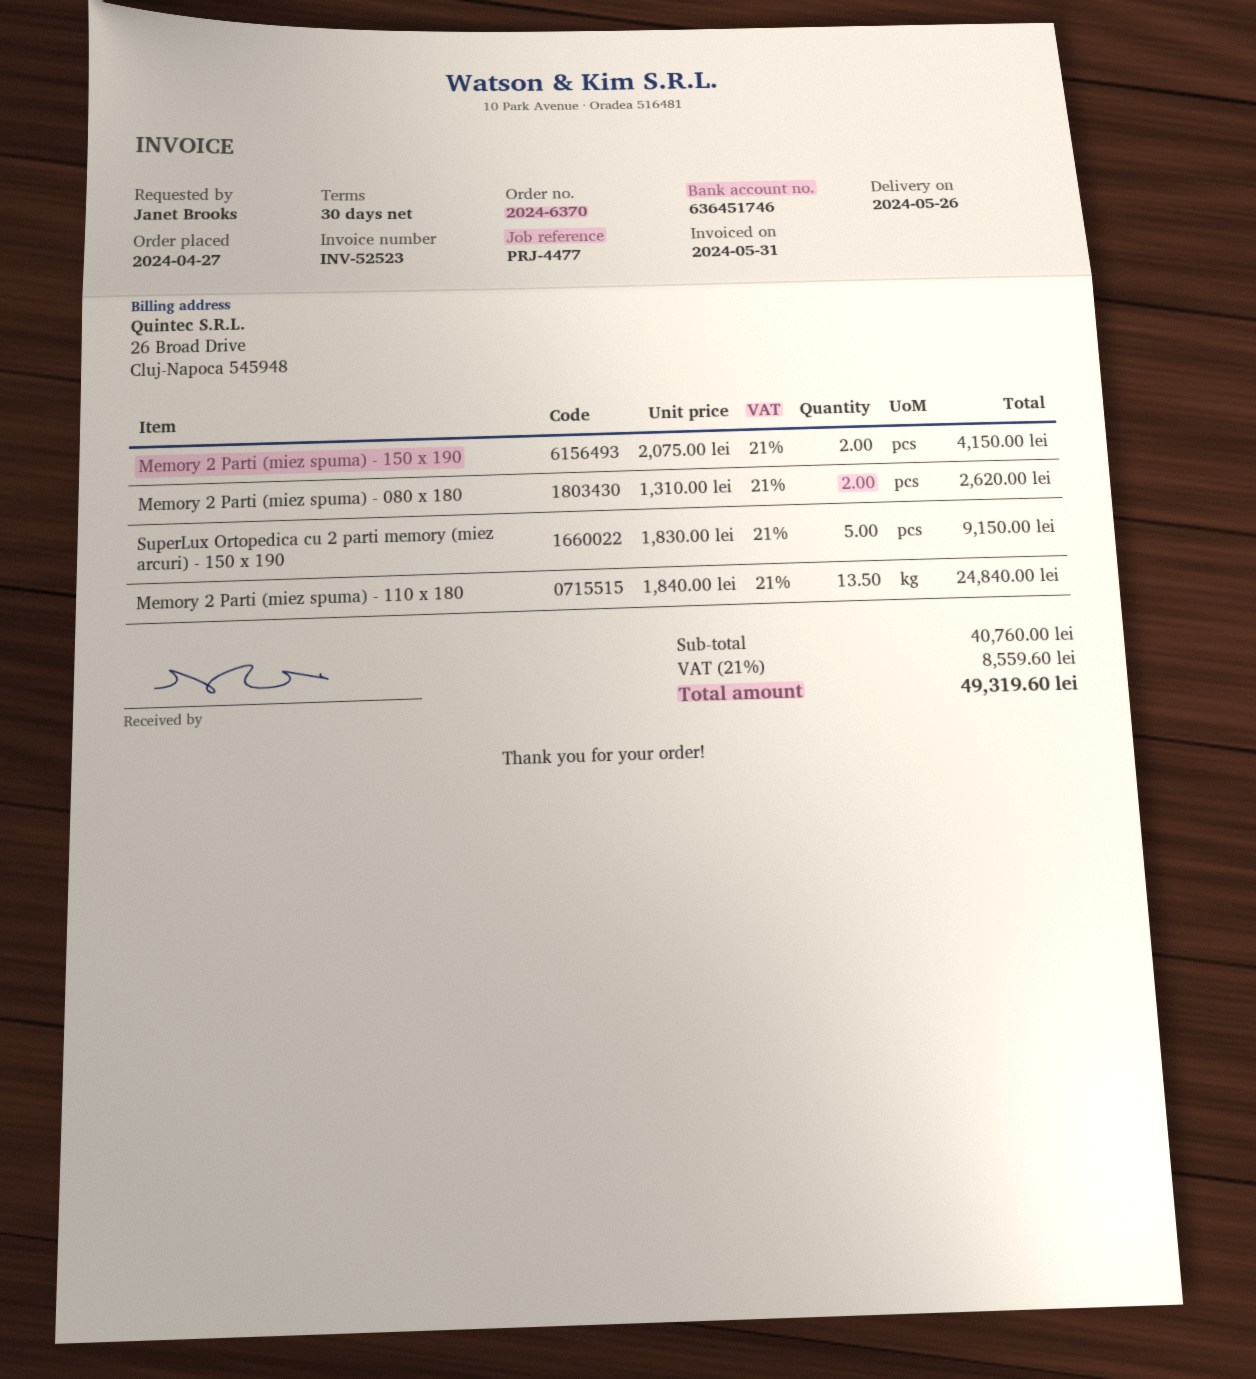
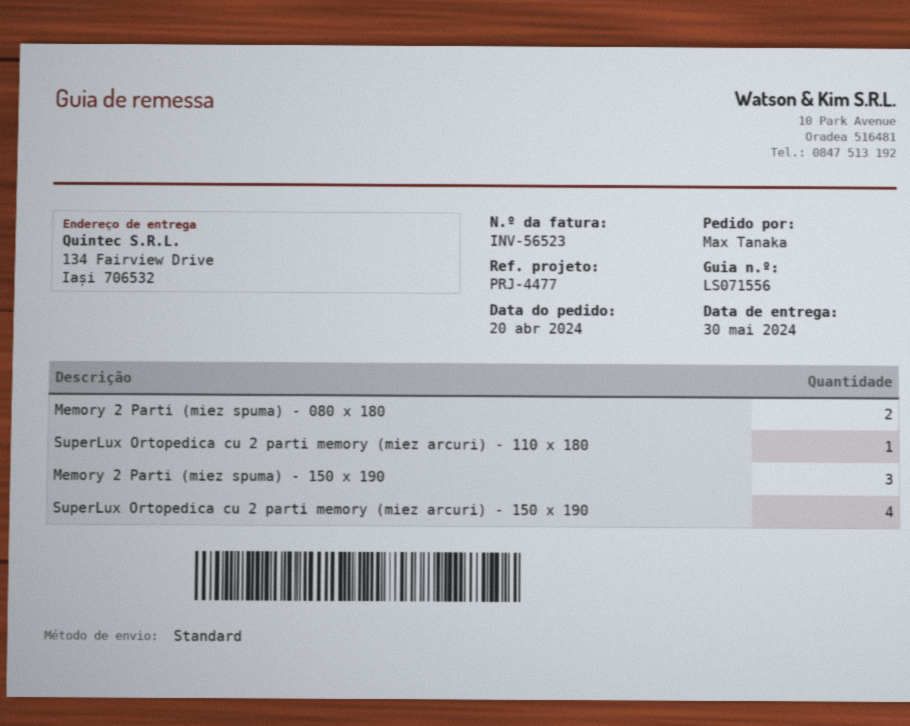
order date: 2024-04-27 -> 2024-04-20
delivery date: 2024-05-26 -> 2024-05-30
invoice number: INV-52523 -> INV-56523
ordered by: Janet Brooks -> Max Tanaka
Memory 2 Parti (miez spuma) - 150 x 190: 2 -> 3
SuperLux Ortopedica cu 2 parti memory (miez arcuri) - 150 x 190: 5 -> 4
Memory 2 Parti (miez spuma) - 110 x 180: 13.5 -> none
SuperLux Ortopedica cu 2 parti memory (miez arcuri) - 110 x 180: none -> 1

